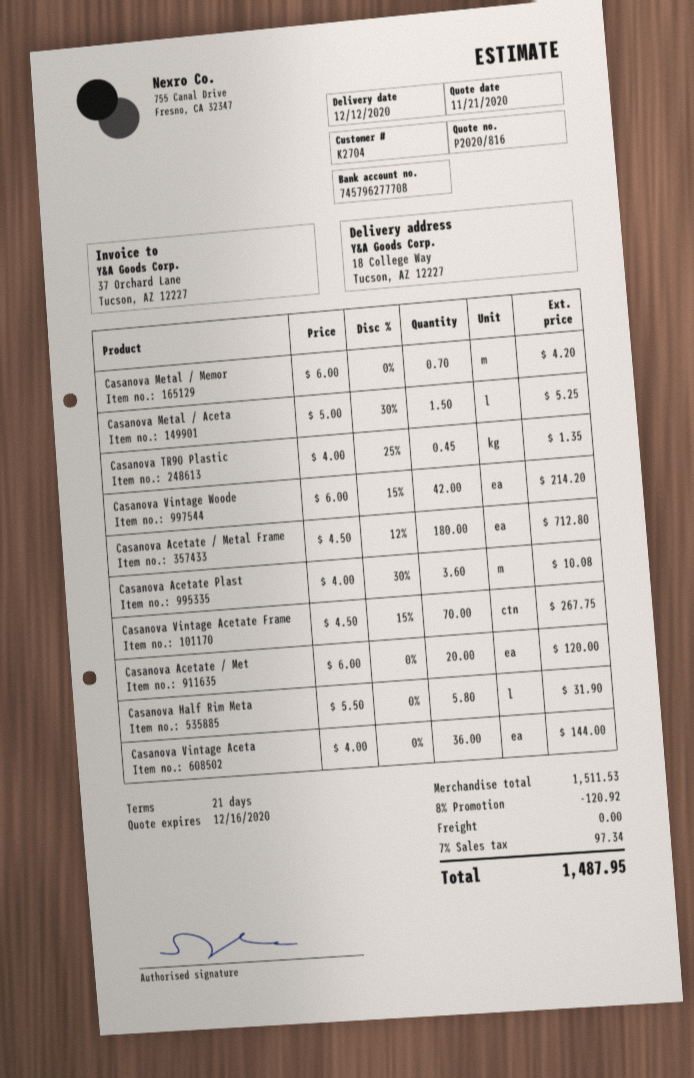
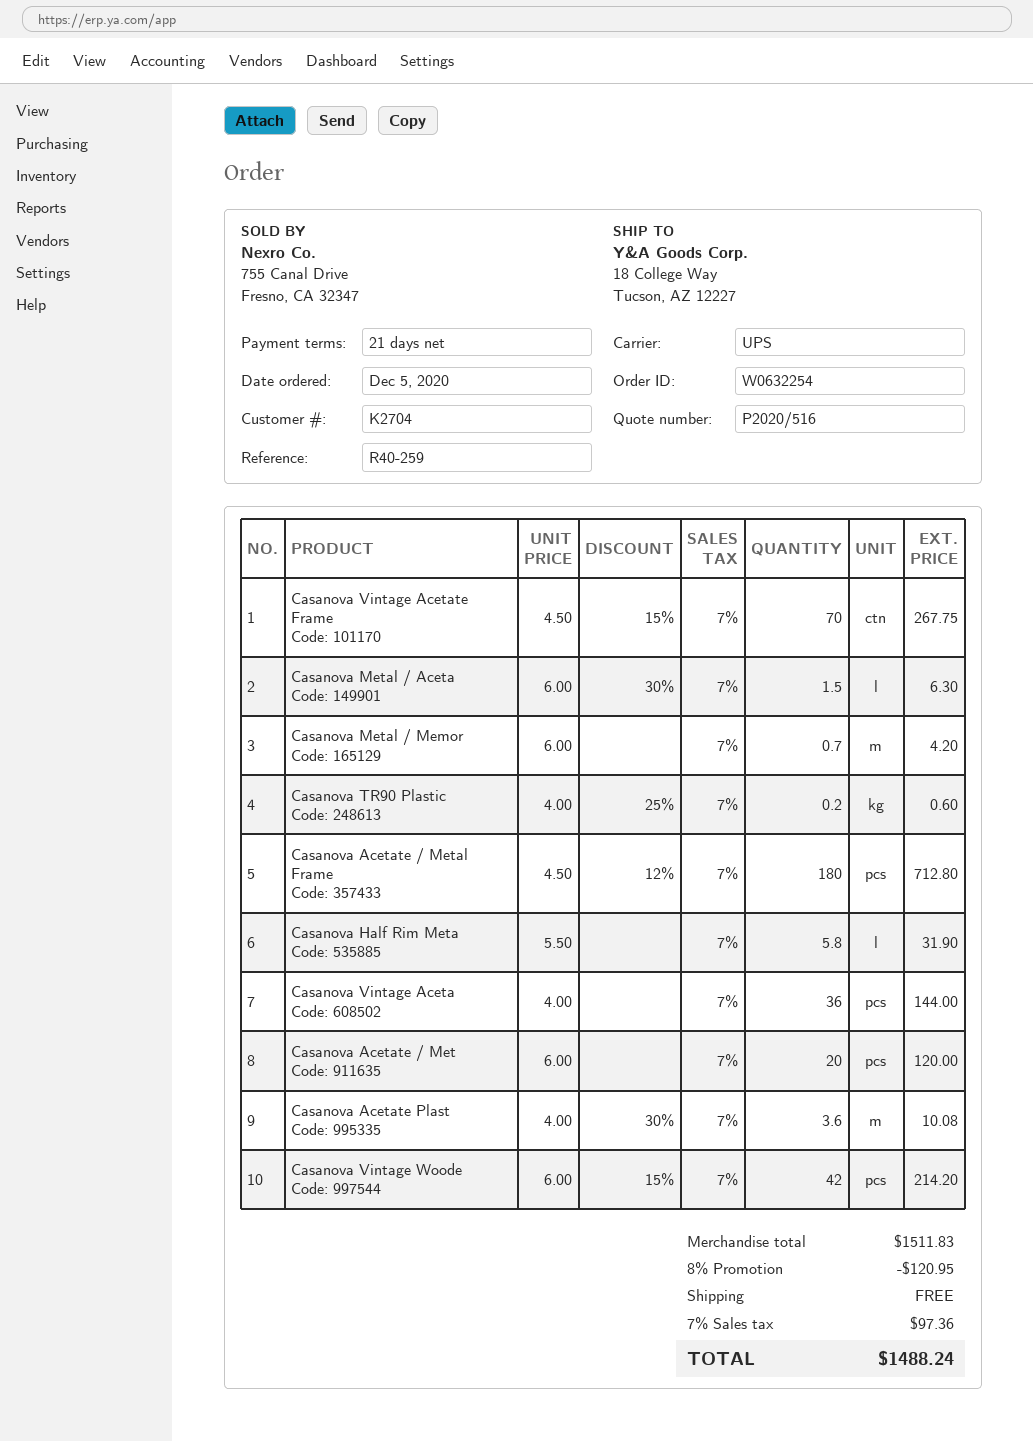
quote number: P2020/816 -> P2020/516
Casanova Metal / Aceta: 1.5 x 5.00 - 30% = 5.25 -> 1.5 x 6.00 - 30% = 6.30
Casanova TR90 Plastic: 0.45 x 4.00 - 25% = 1.35 -> 0.2 x 4.00 - 25% = 0.60
subtotal: 1511.53 -> 1511.83
discount: 8% = 120.92 -> 8% = 120.95
tax: 7% = 97.34 -> 7% = 97.36
total: 1487.95 -> 1488.24

